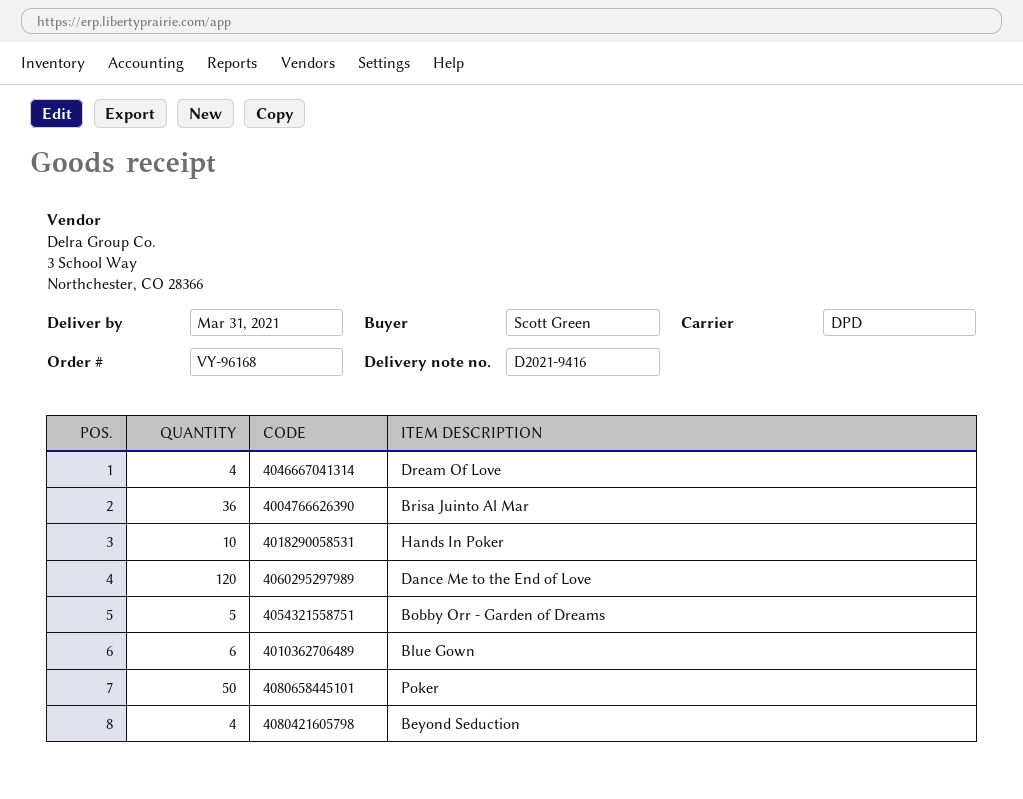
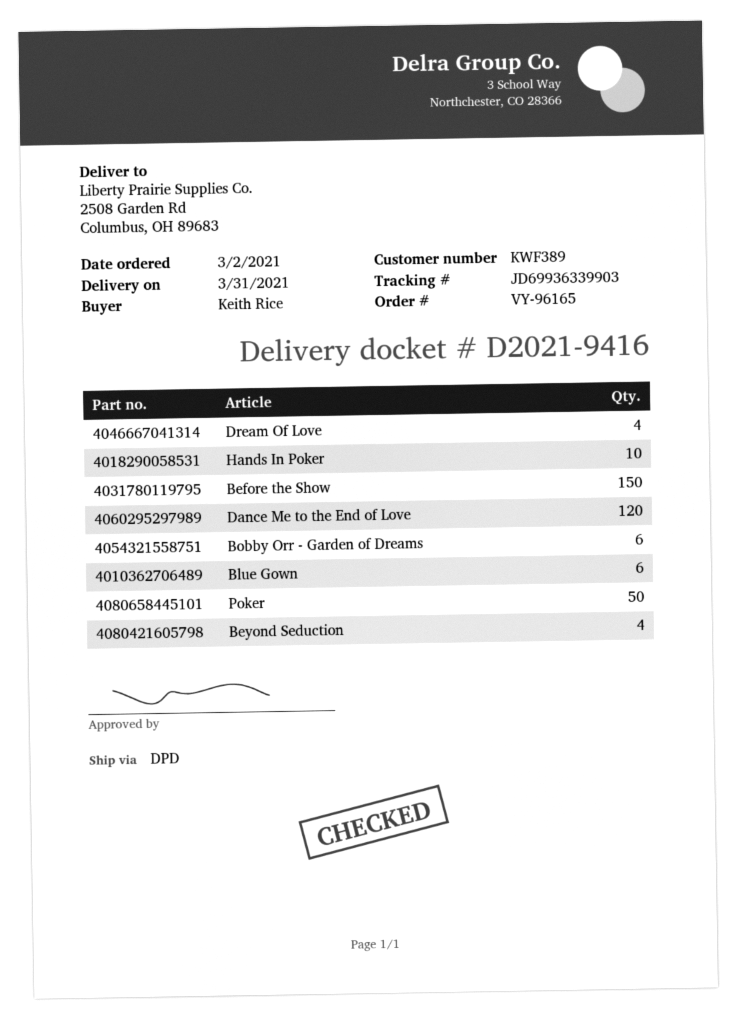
order number: VY-96168 -> VY-96165
ordered by: Scott Green -> Keith Rice
Brisa Juinto Al Mar: 36 -> none
Bobby Orr - Garden of Dreams: 5 -> 6
Before the Show: none -> 150

